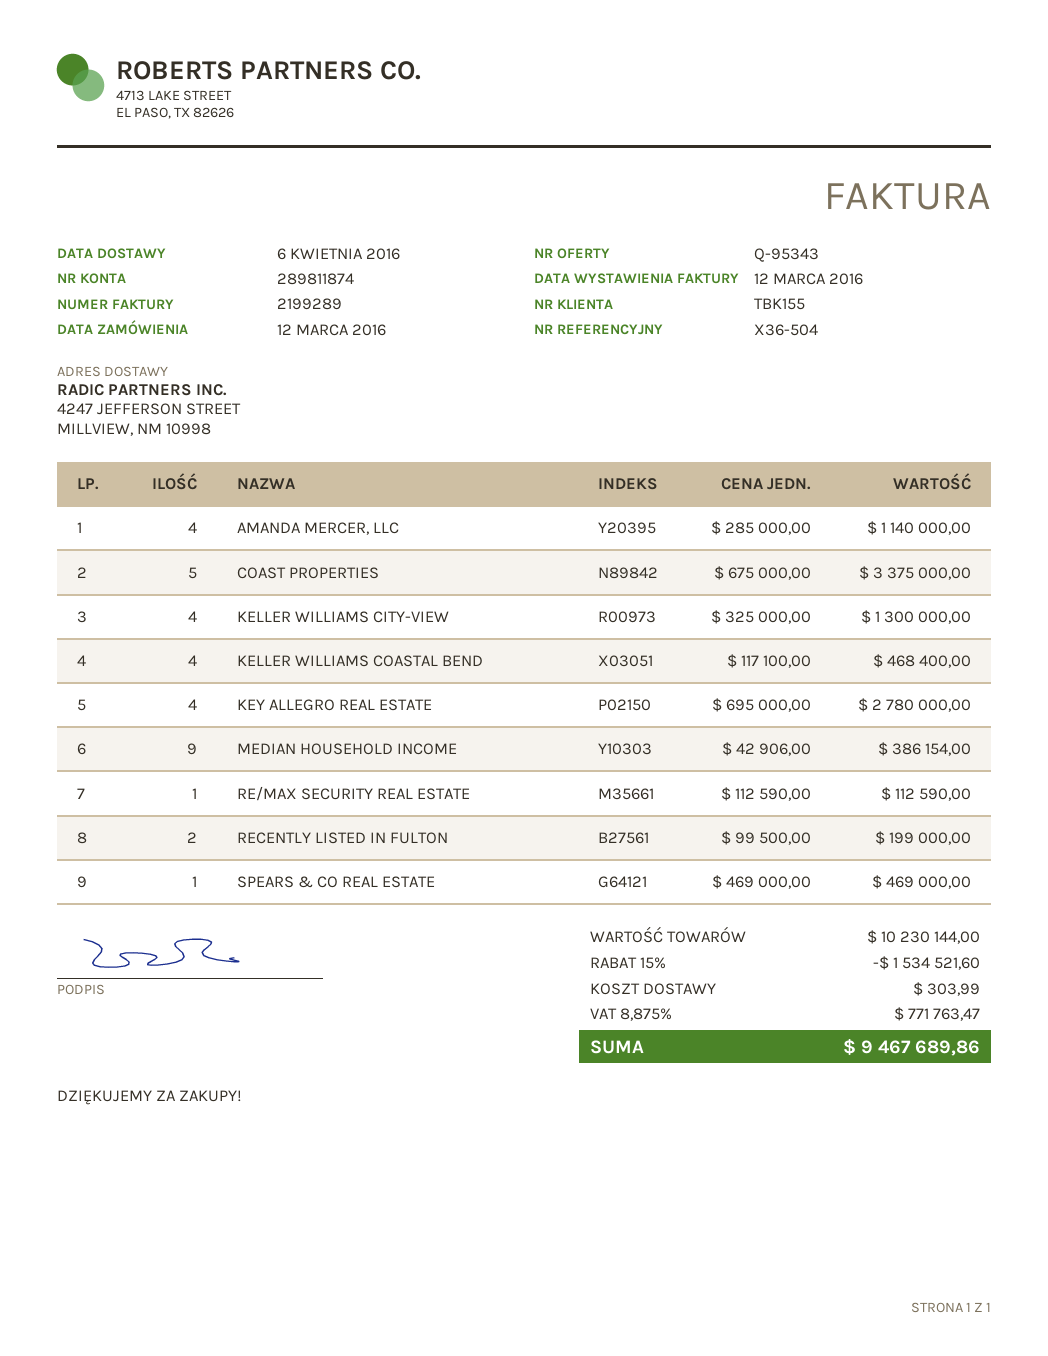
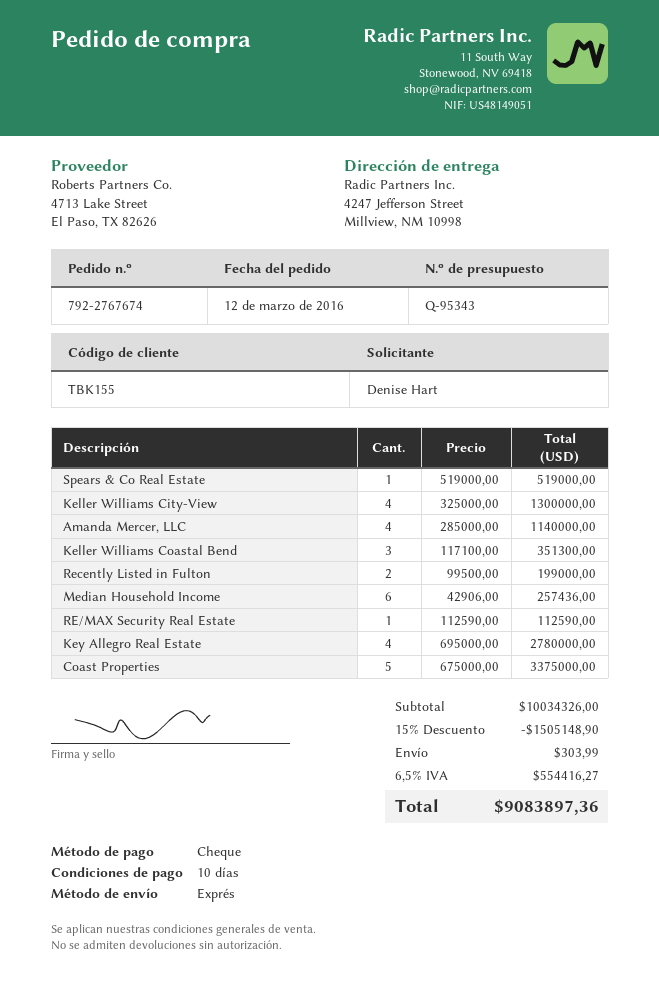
KELLER WILLIAMS COASTAL BEND: 4 x 117100.00 = 468400.00 -> 3 x 117100.00 = 351300.00
MEDIAN HOUSEHOLD INCOME: 9 x 42906.00 = 386154.00 -> 6 x 42906.00 = 257436.00
SPEARS & CO REAL ESTATE: 1 x 469000.00 = 469000.00 -> 1 x 519000.00 = 519000.00
subtotal: 10230144.00 -> 10034326.00
discount: 15% = 1534521.60 -> 15% = 1505148.90
tax: 8.875% = 771763.47 -> 6.5% = 554416.27
total: 9467689.86 -> 9083897.36

